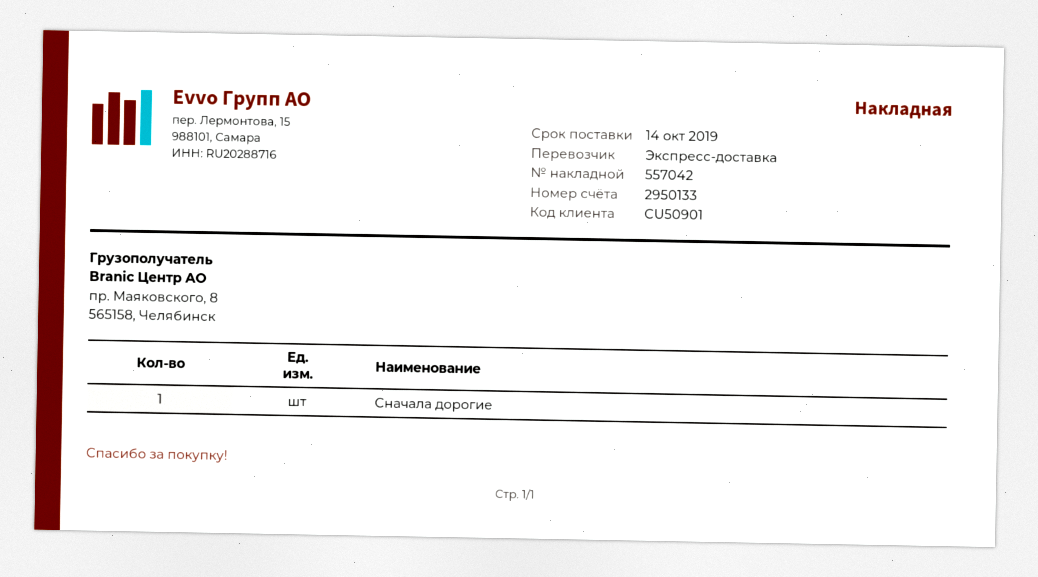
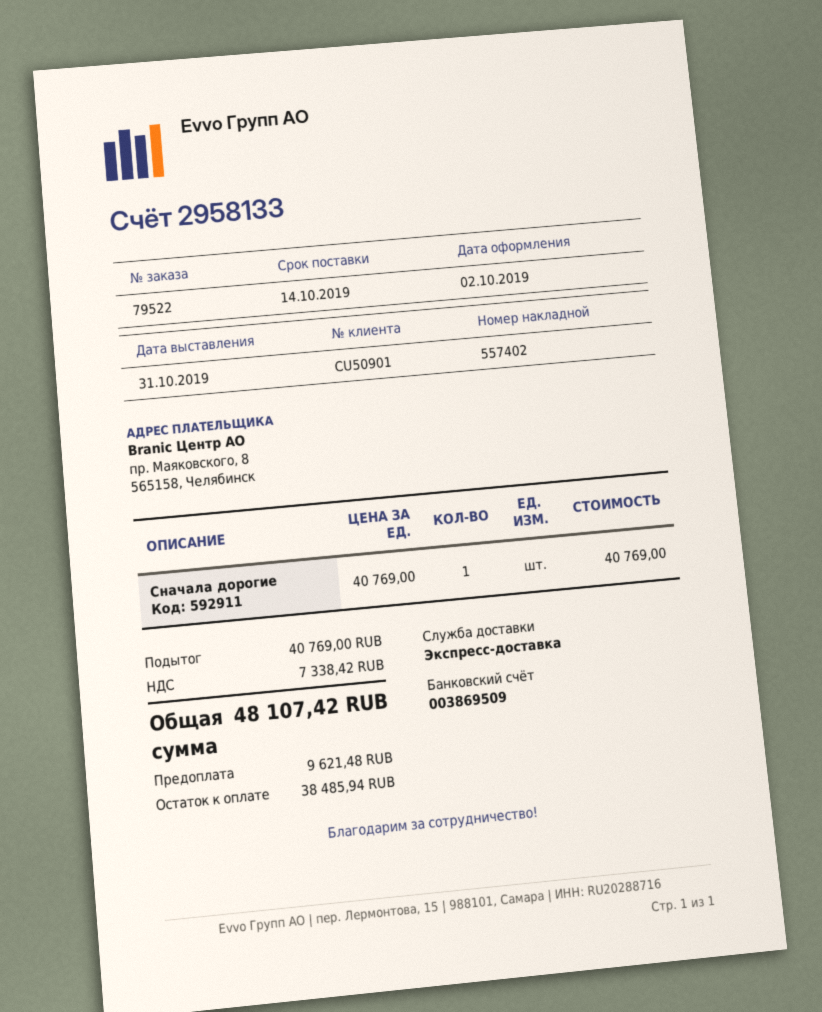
delivery note number: 557042 -> 557402
invoice number: 2950133 -> 2958133

